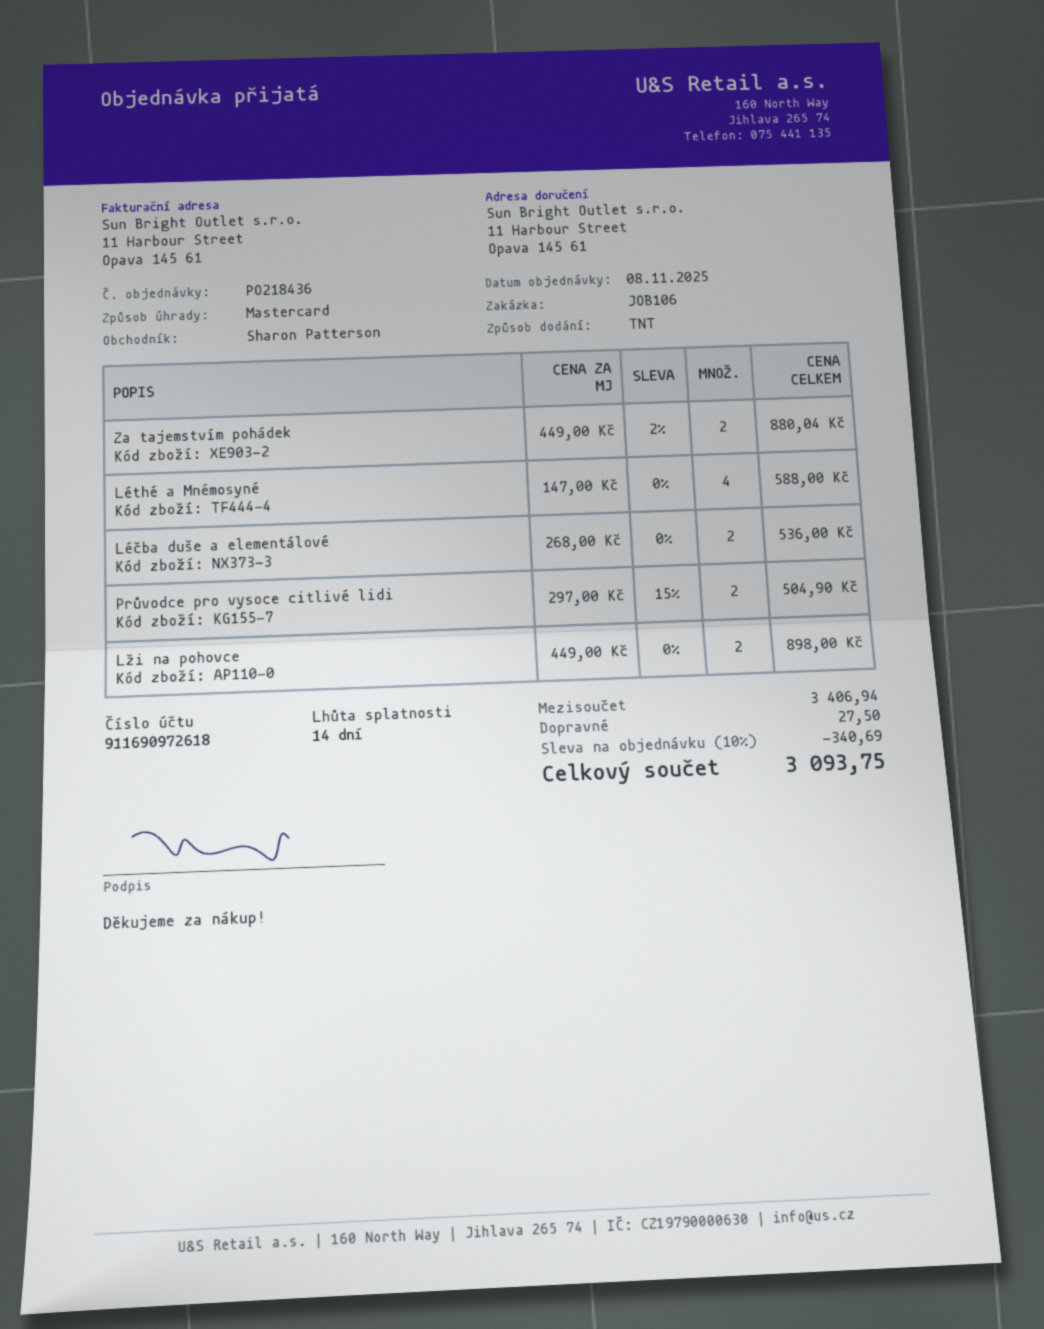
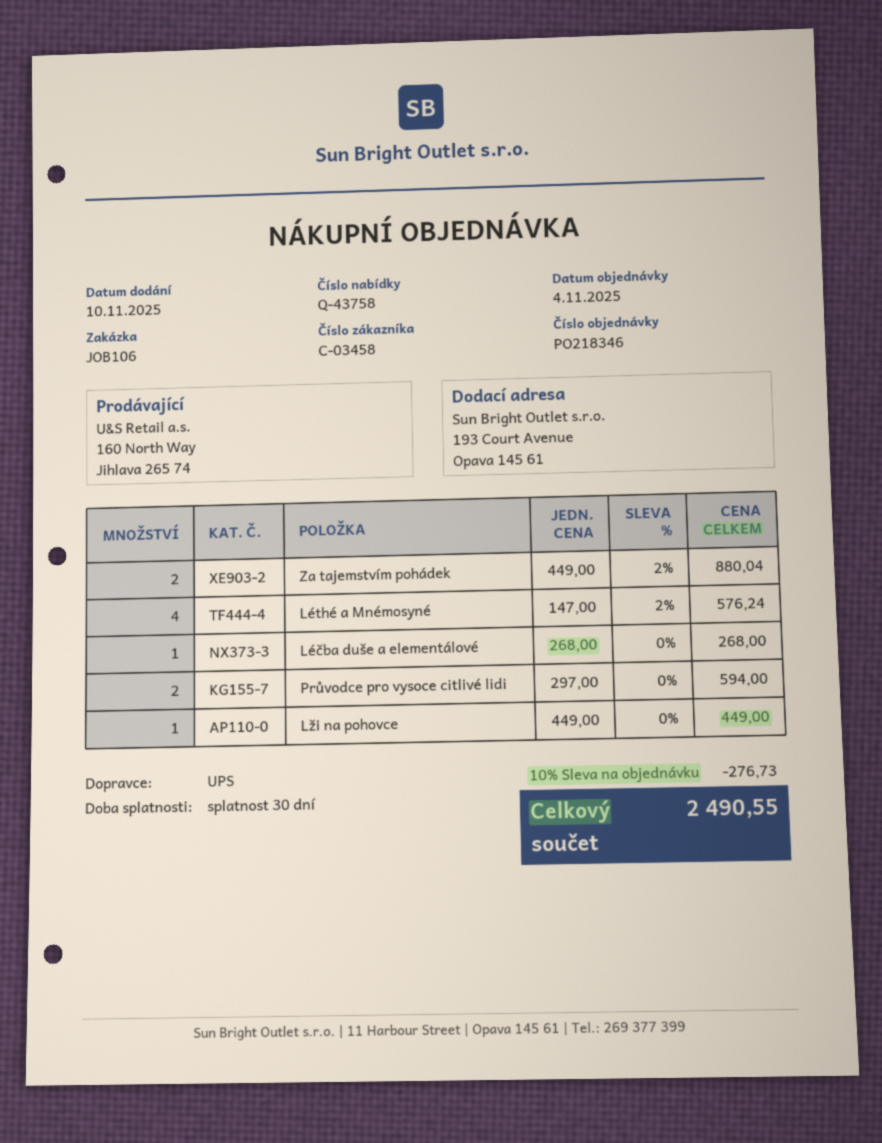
order number: PO218436 -> PO218346
order date: 2025-11-08 -> 2025-11-04
payment terms: 14 days -> 30 days
shipping method: TNT -> UPS
ship to: 11 Harbour Street, Opava 145 61 -> 193 Court Avenue, Opava 145 61
Léthé a Mnémosyné: 4 x 147.00 = 588.00 -> 4 x 147.00 - 2% = 576.24
Léčba duše a elementálové: 2 x 268.00 = 536.00 -> 1 x 268.00 = 268.00
Průvodce pro vysoce citlivé lidi: 2 x 297.00 - 15% = 504.90 -> 2 x 297.00 = 594.00
Lži na pohovce: 2 x 449.00 = 898.00 -> 1 x 449.00 = 449.00
discount: 10% = 340.69 -> 10% = 276.73
shipping: 27.50 -> none
total: 3093.75 -> 2490.55

